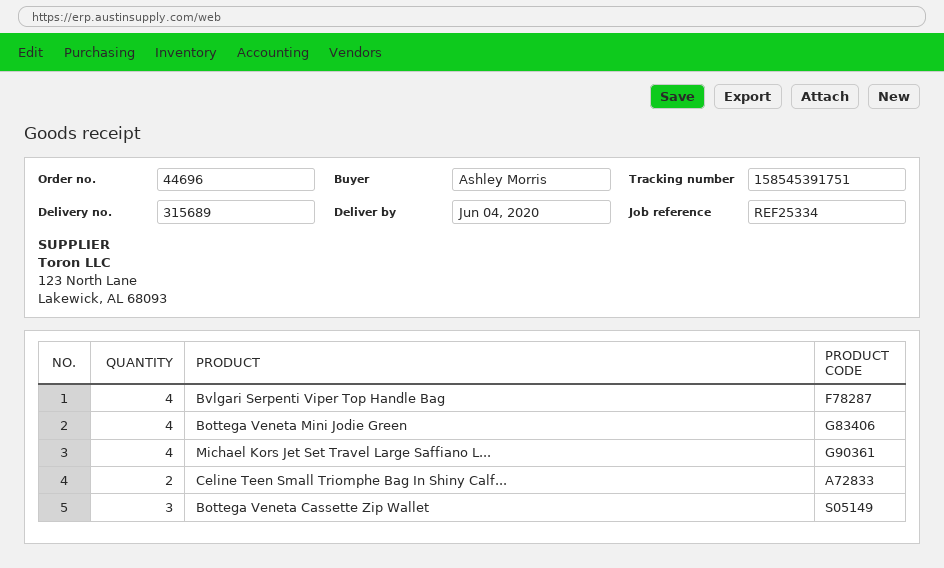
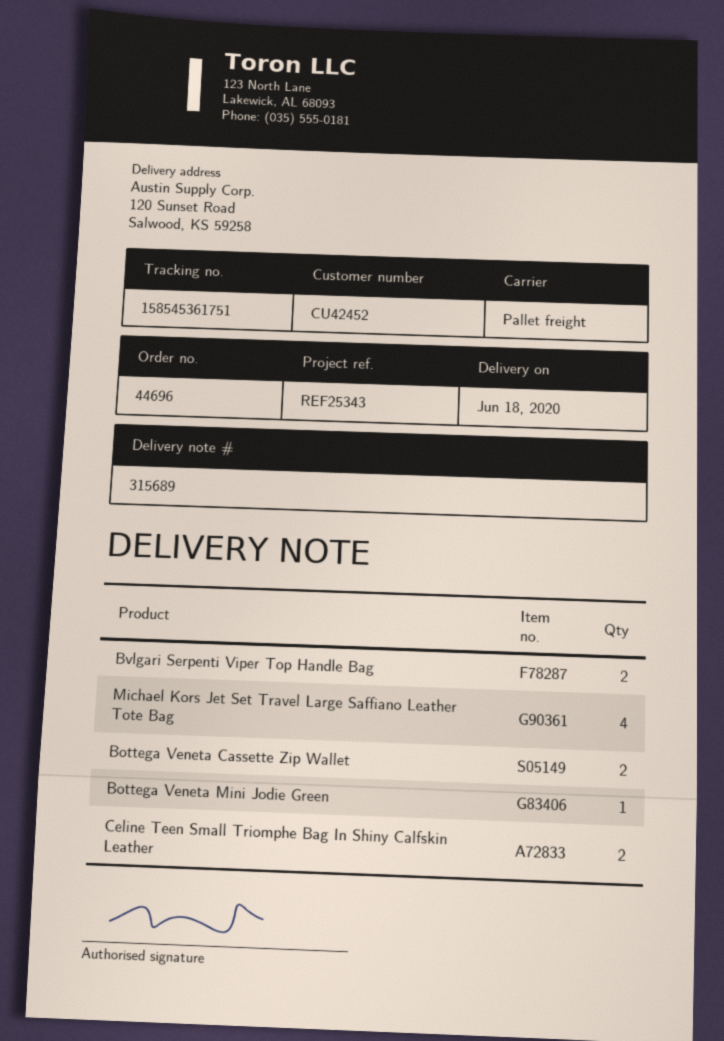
delivery date: 2020-06-04 -> 2020-06-18
reference: REF25334 -> REF25343
tracking number: 158545391751 -> 158545361751
Bvlgari Serpenti Viper Top Handle Bag: 4 -> 2
Bottega Veneta Mini Jodie Green: 4 -> 1
Bottega Veneta Cassette Zip Wallet: 3 -> 2

